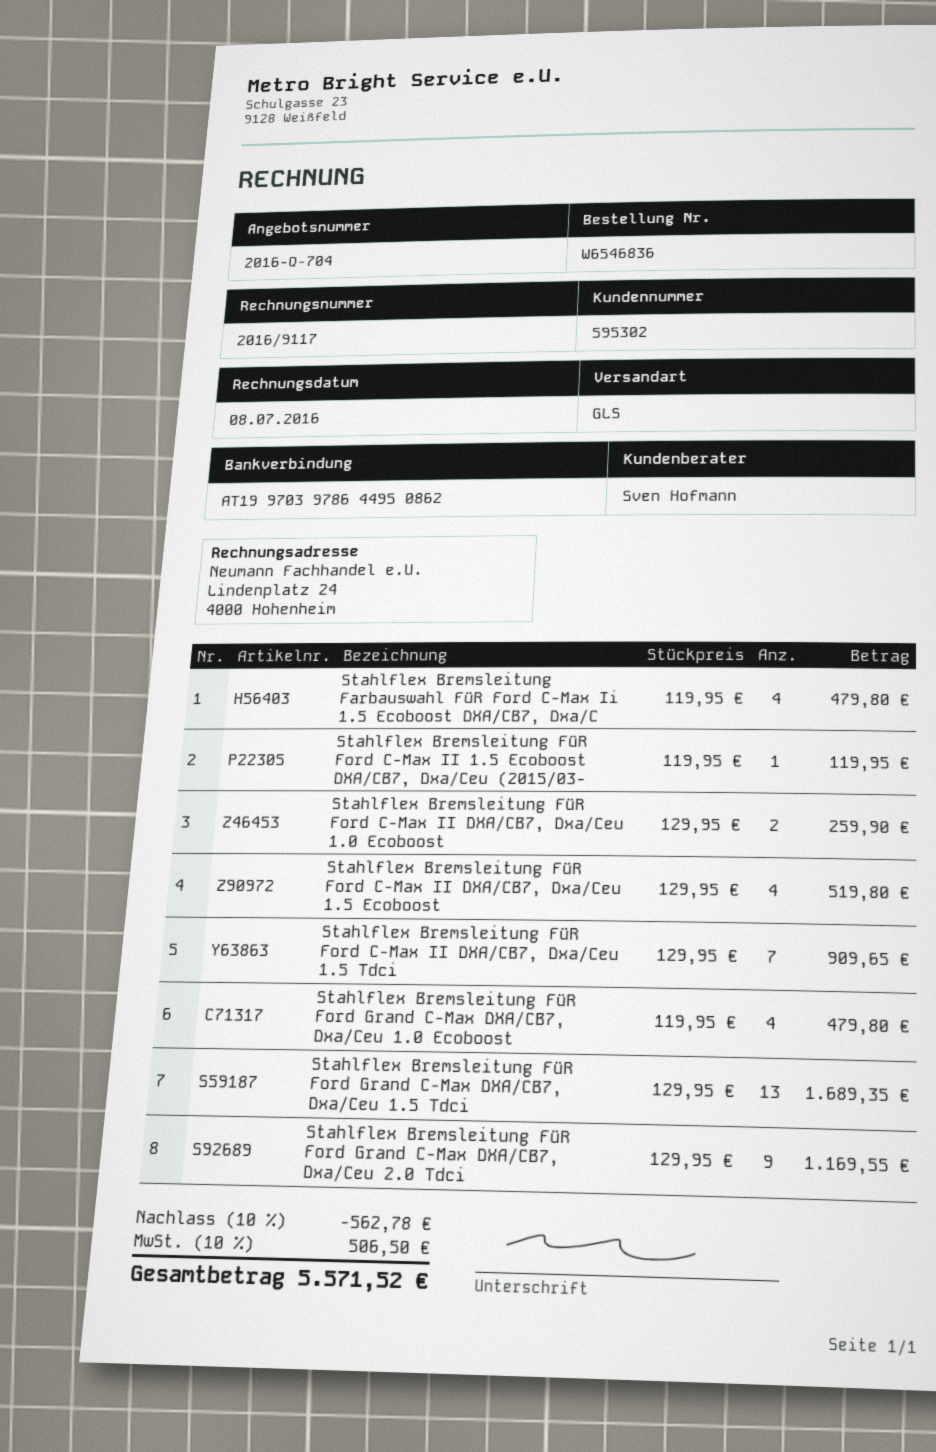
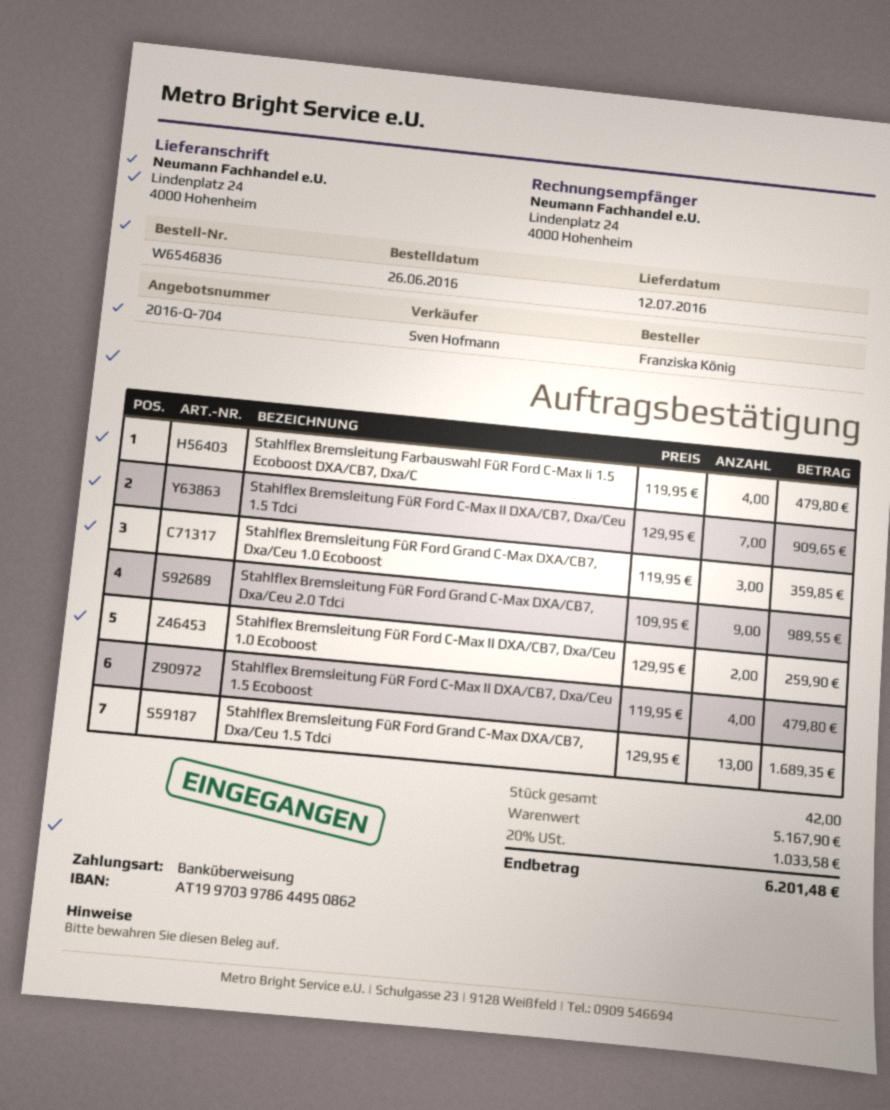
Stahlflex Bremsleitung FüR Ford C-Max II 1.5 Ecoboost DXA/CB7, Dxa/Ceu (2015/03-: 1 x 119.95 = 119.95 -> none
Stahlflex Bremsleitung FüR Ford C-Max II DXA/CB7, Dxa/Ceu 1.5 Ecoboost: 4 x 129.95 = 519.80 -> 4 x 119.95 = 479.80
Stahlflex Bremsleitung FüR Ford Grand C-Max DXA/CB7, Dxa/Ceu 1.0 Ecoboost: 4 x 119.95 = 479.80 -> 3 x 119.95 = 359.85
Stahlflex Bremsleitung FüR Ford Grand C-Max DXA/CB7, Dxa/Ceu 2.0 Tdci: 9 x 129.95 = 1169.55 -> 9 x 109.95 = 989.55
discount: 10% = 562.78 -> none
tax: 10% = 506.50 -> 20% = 1033.58
total: 5571.52 -> 6201.48

